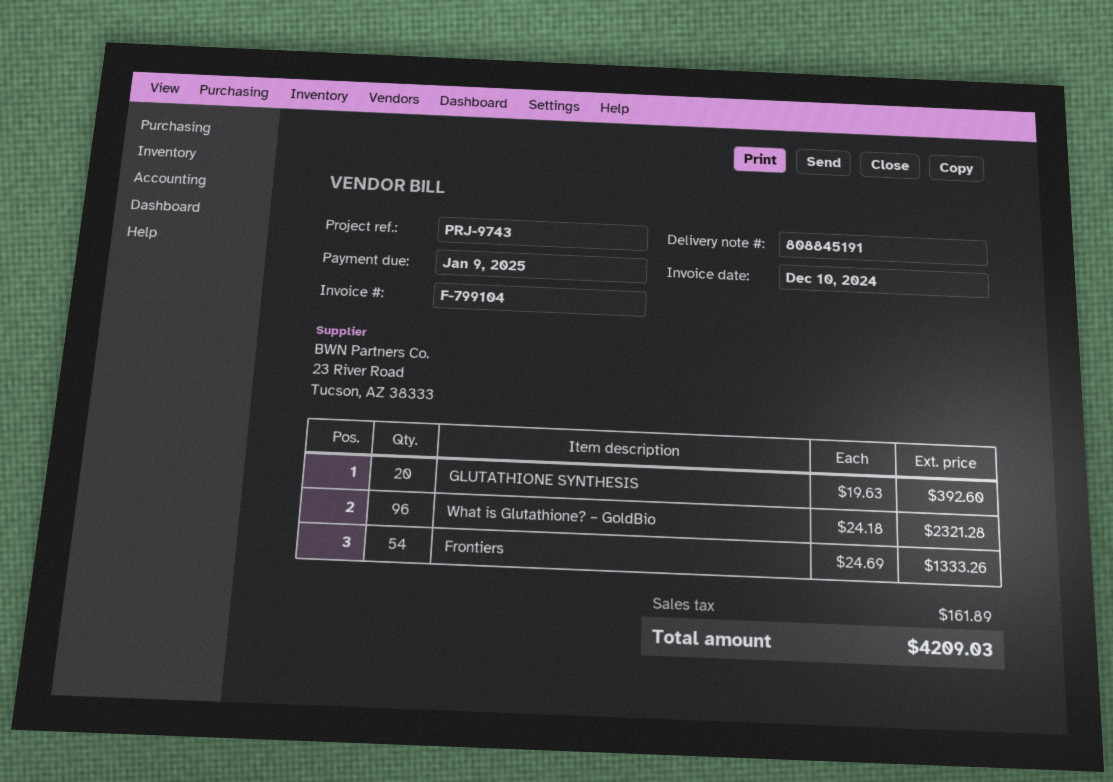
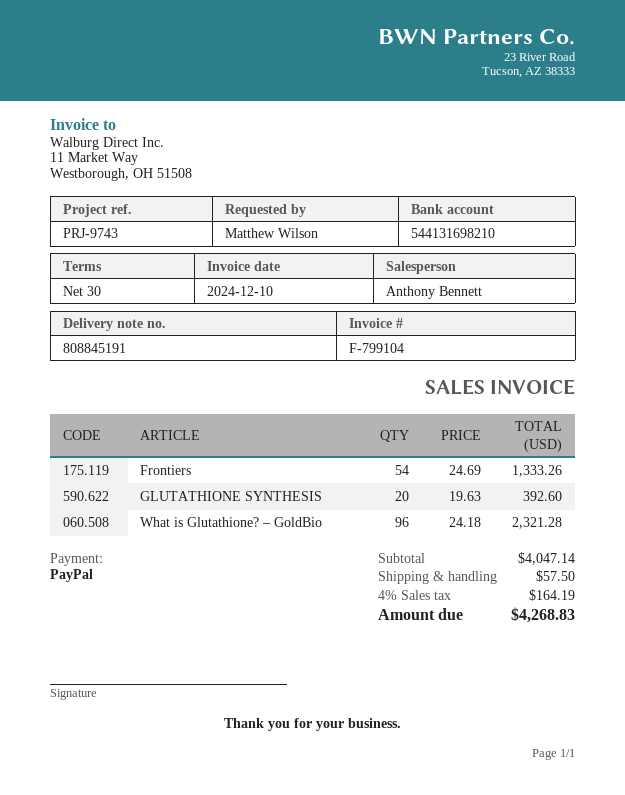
shipping: none -> 57.50
tax: 161.89 -> 164.19
total: 4209.03 -> 4268.83

